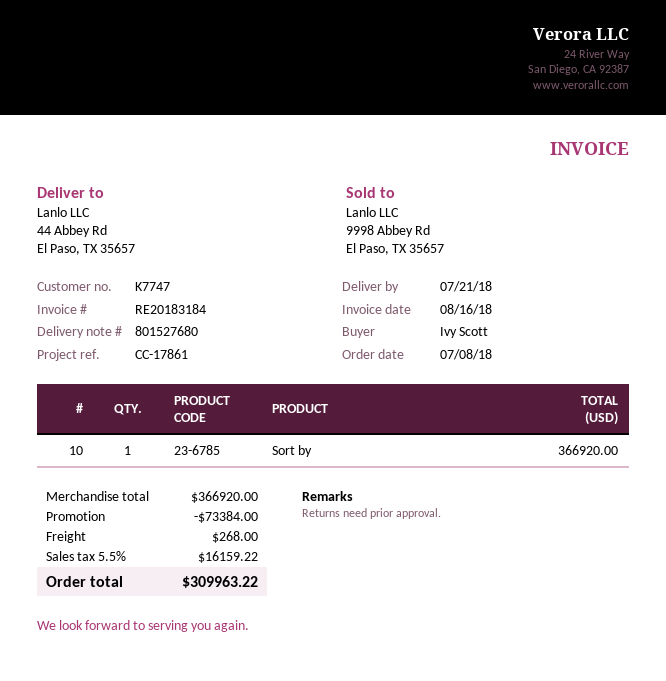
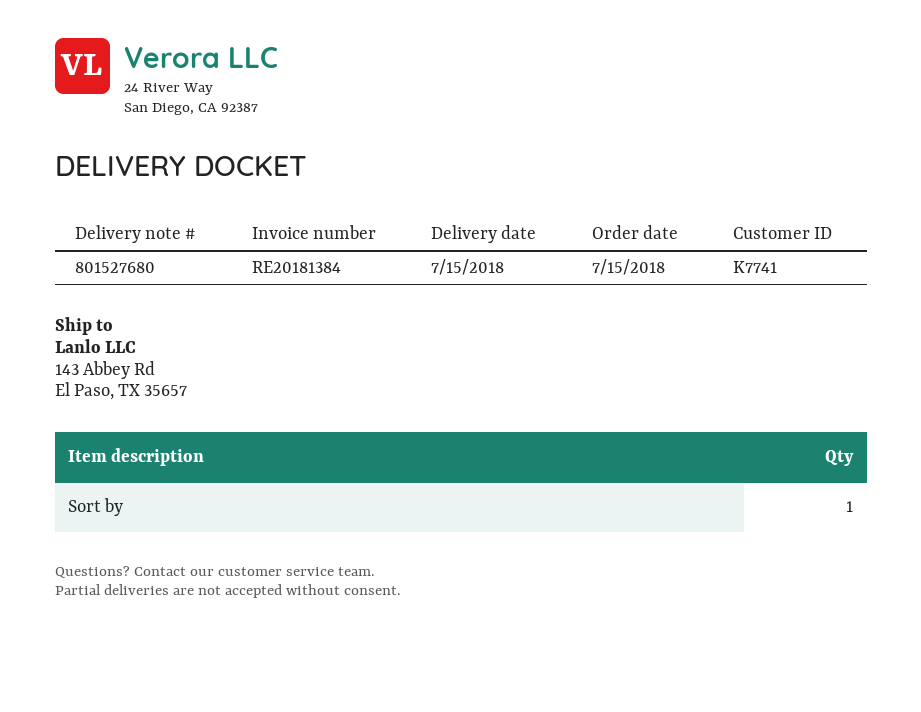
order date: 2018-07-08 -> 2018-07-15
delivery date: 2018-07-21 -> 2018-07-15
invoice number: RE20183184 -> RE20181384
customer number: K7747 -> K7741
ship to: 44 Abbey Rd, El Paso, TX 35657 -> 143 Abbey Rd, El Paso, TX 35657

